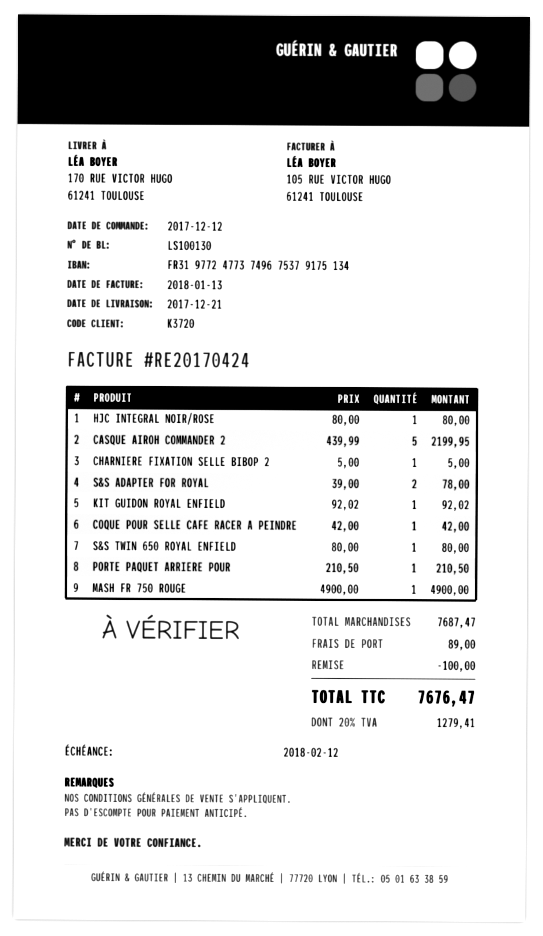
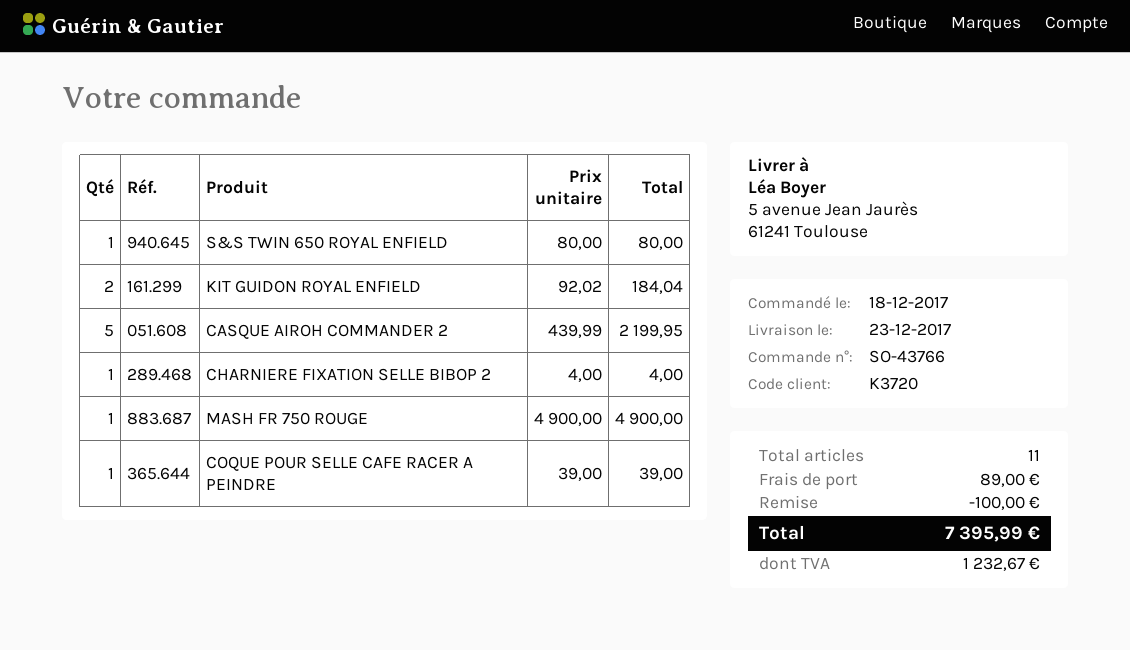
order date: 2017-12-12 -> 2017-12-18
delivery date: 2017-12-21 -> 2017-12-23
ship to: 170 RUE VICTOR HUGO, 61241 TOULOUSE -> 5 avenue Jean Jaurès, 61241 Toulouse
HJC INTEGRAL NOIR/ROSE: 1 x 80.00 = 80.00 -> none
CHARNIERE FIXATION SELLE BIBOP 2: 1 x 5.00 = 5.00 -> 1 x 4.00 = 4.00
S&S ADAPTER FOR ROYAL: 2 x 39.00 = 78.00 -> none
KIT GUIDON ROYAL ENFIELD: 1 x 92.02 = 92.02 -> 2 x 92.02 = 184.04
COQUE POUR SELLE CAFE RACER A PEINDRE: 1 x 42.00 = 42.00 -> 1 x 39.00 = 39.00
PORTE PAQUET ARRIERE POUR: 1 x 210.50 = 210.50 -> none
tax: 1279.41 -> 1232.67
total: 7676.47 -> 7395.99

